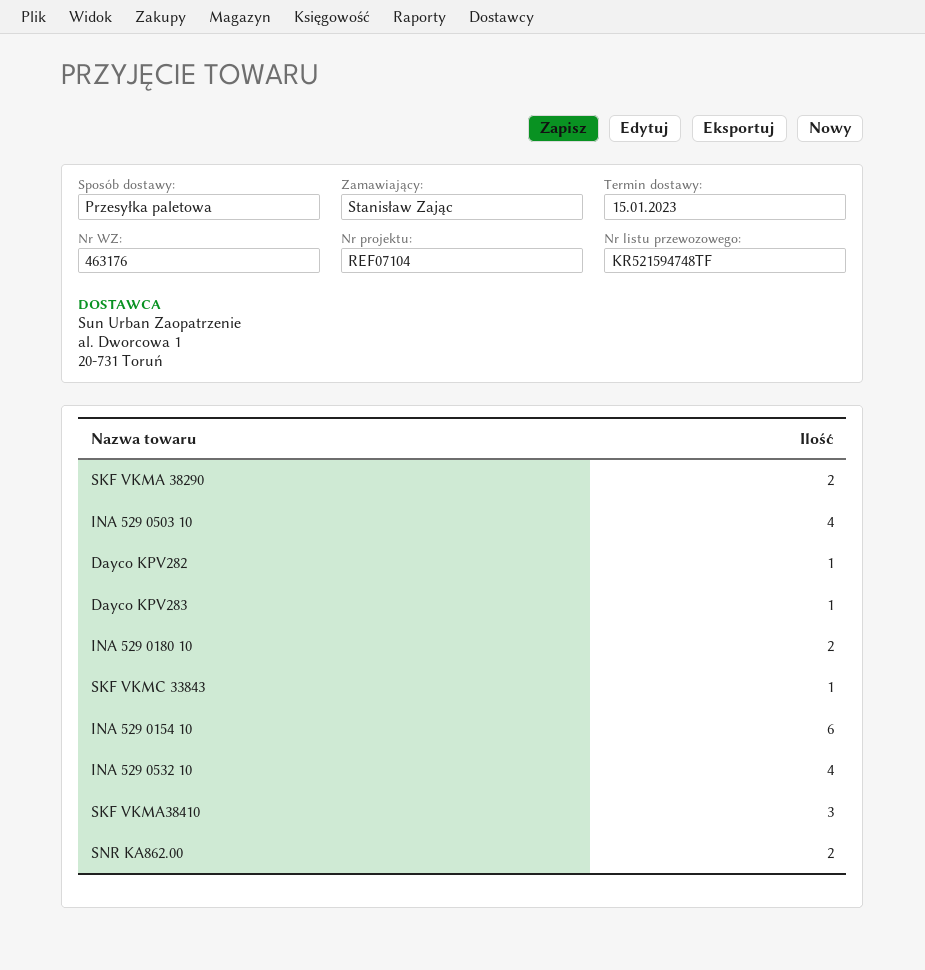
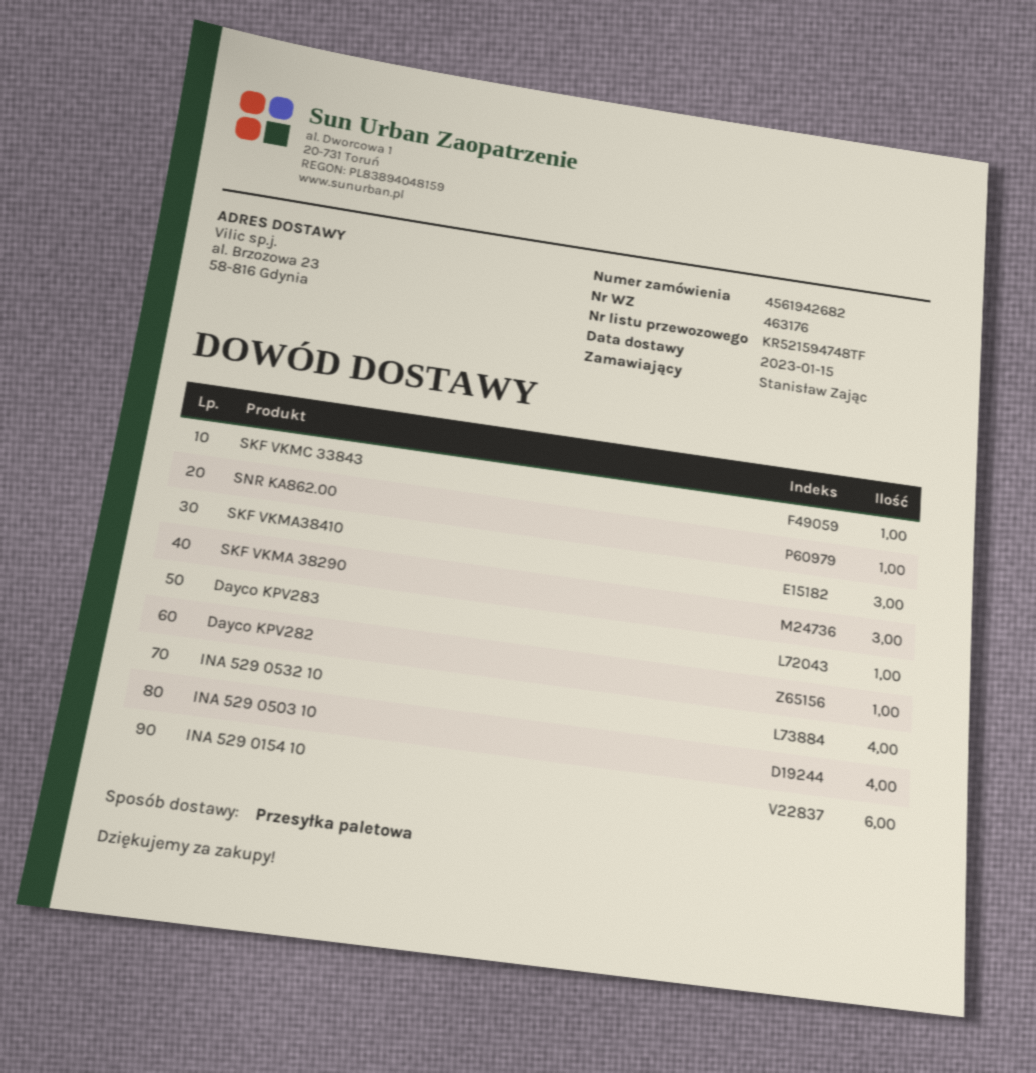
SKF VKMA 38290: 2 -> 3
INA 529 0180 10: 2 -> none
SNR KA862.00: 2 -> 1

